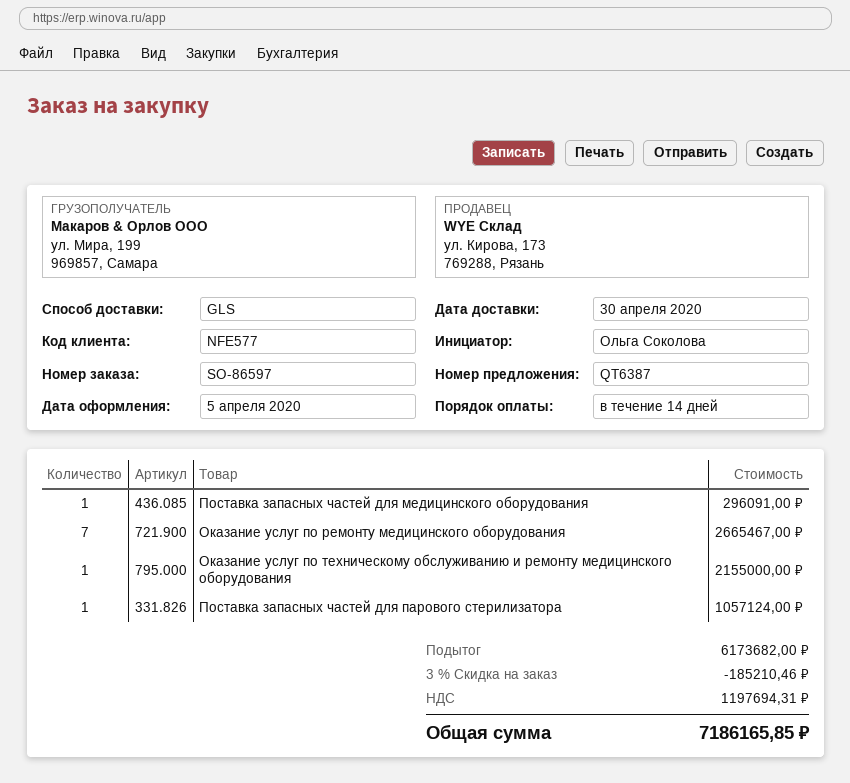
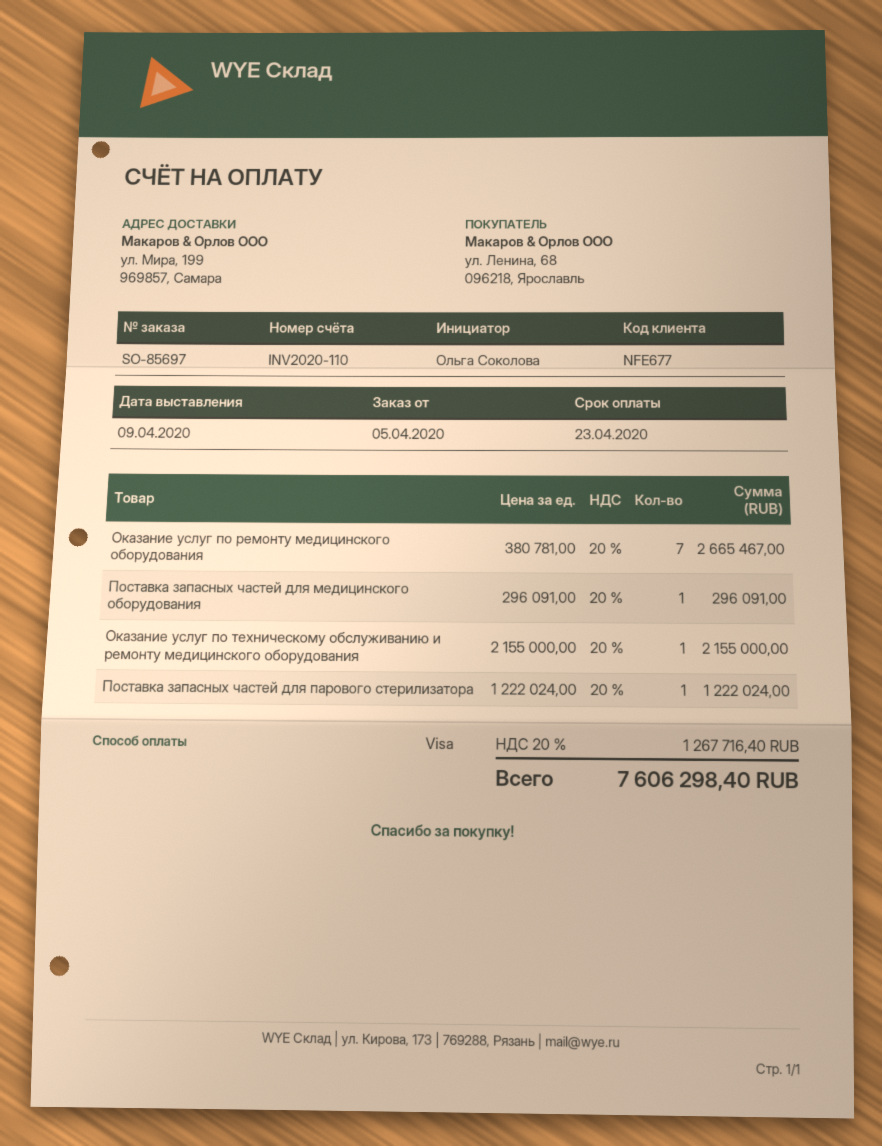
order number: SO-86597 -> SO-85697
customer number: NFE577 -> NFE677
Поставка запасных частей для парового стерилизатора: 1 for 1057124.00 -> 1 for 1222024.00
discount: 3% = 185210.46 -> none
tax: 1197694.31 -> 1267716.40
total: 7186165.85 -> 7606298.40

